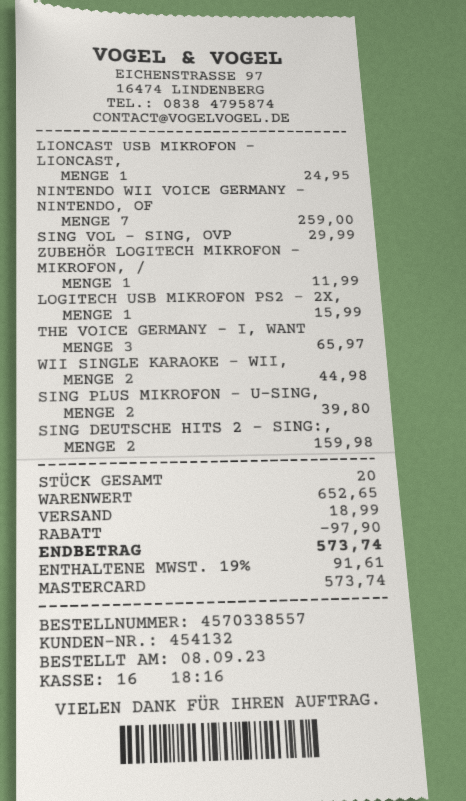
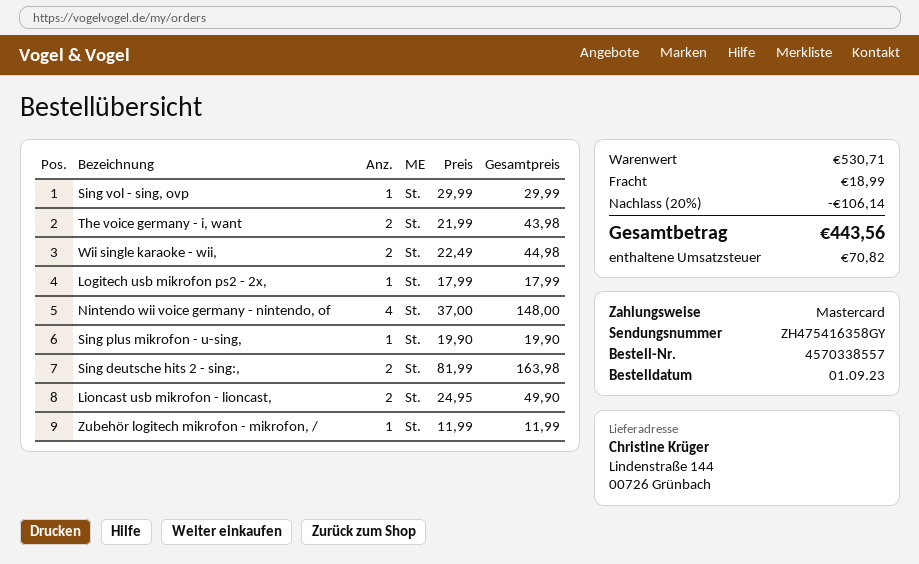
order date: 2023-09-08 -> 2023-09-01
LIONCAST USB MIKROFON - LIONCAST,: 1 for 24.95 -> 2 for 49.90
NINTENDO WII VOICE GERMANY - NINTENDO, OF: 7 for 259.00 -> 4 for 148.00
LOGITECH USB MIKROFON PS2 - 2X,: 1 for 15.99 -> 1 for 17.99
THE VOICE GERMANY - I, WANT: 3 for 65.97 -> 2 for 43.98
SING PLUS MIKROFON - U-SING,: 2 for 39.80 -> 1 for 19.90
SING DEUTSCHE HITS 2 - SING:,: 2 for 159.98 -> 2 for 163.98
subtotal: 652.65 -> 530.71
discount: 97.90 -> 106.14
tax: 91.61 -> 70.82
total: 573.74 -> 443.56

